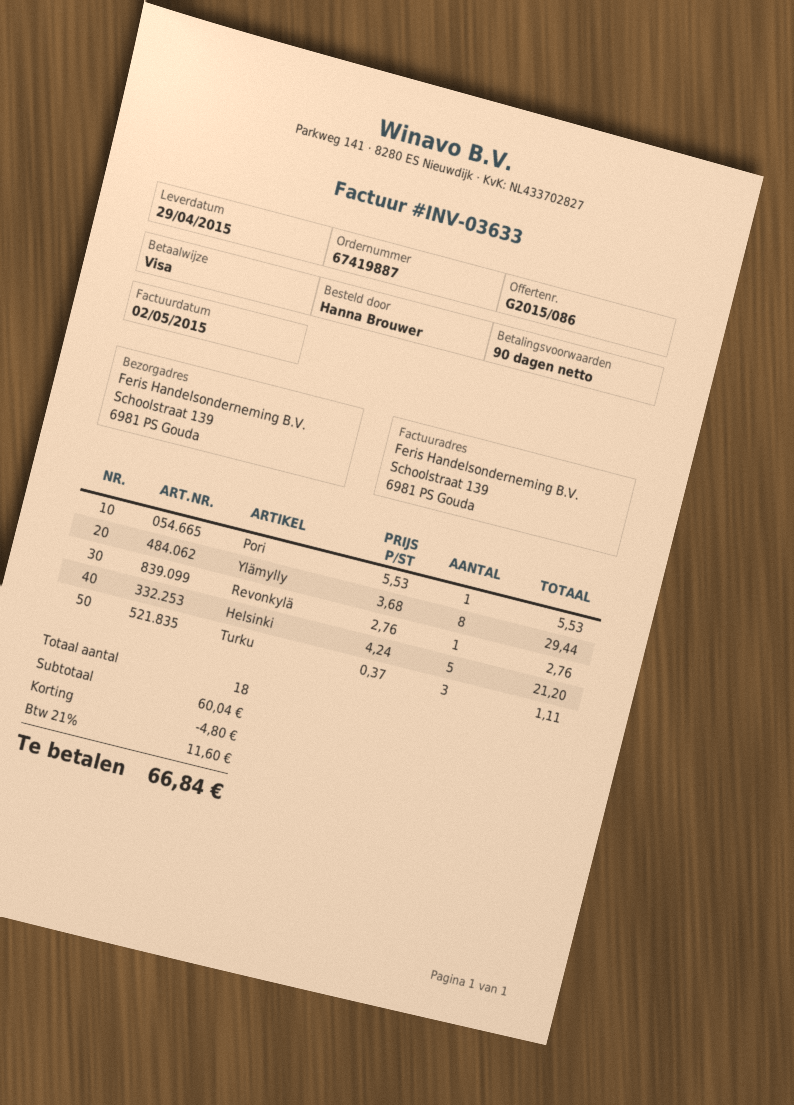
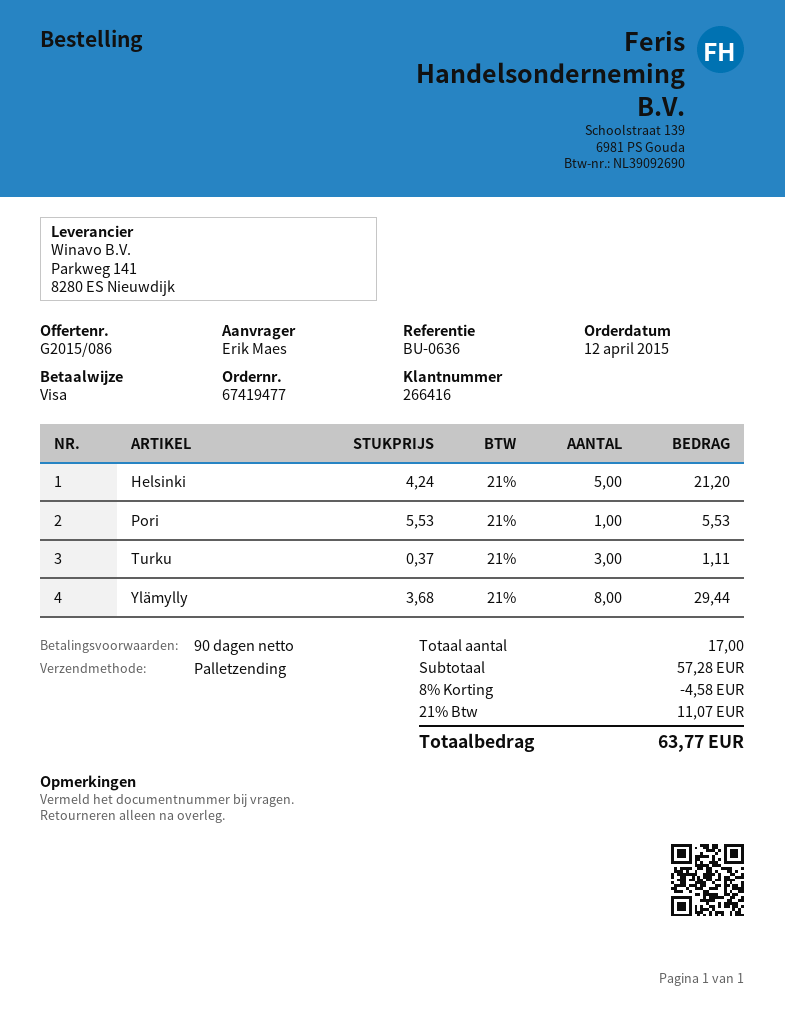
order number: 67419887 -> 67419477
ordered by: Hanna Brouwer -> Erik Maes
Revonkylä: 1 x 2.76 = 2.76 -> none
total quantity: 18 -> 17
subtotal: 60.04 -> 57.28
discount: 4.80 -> 4.58
tax: 21% = 11.60 -> 21% = 11.07
total: 66.84 -> 63.77

